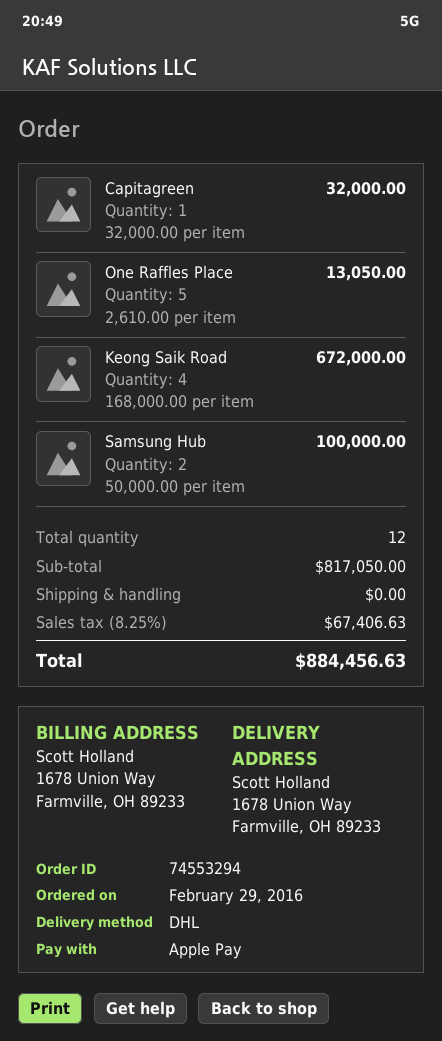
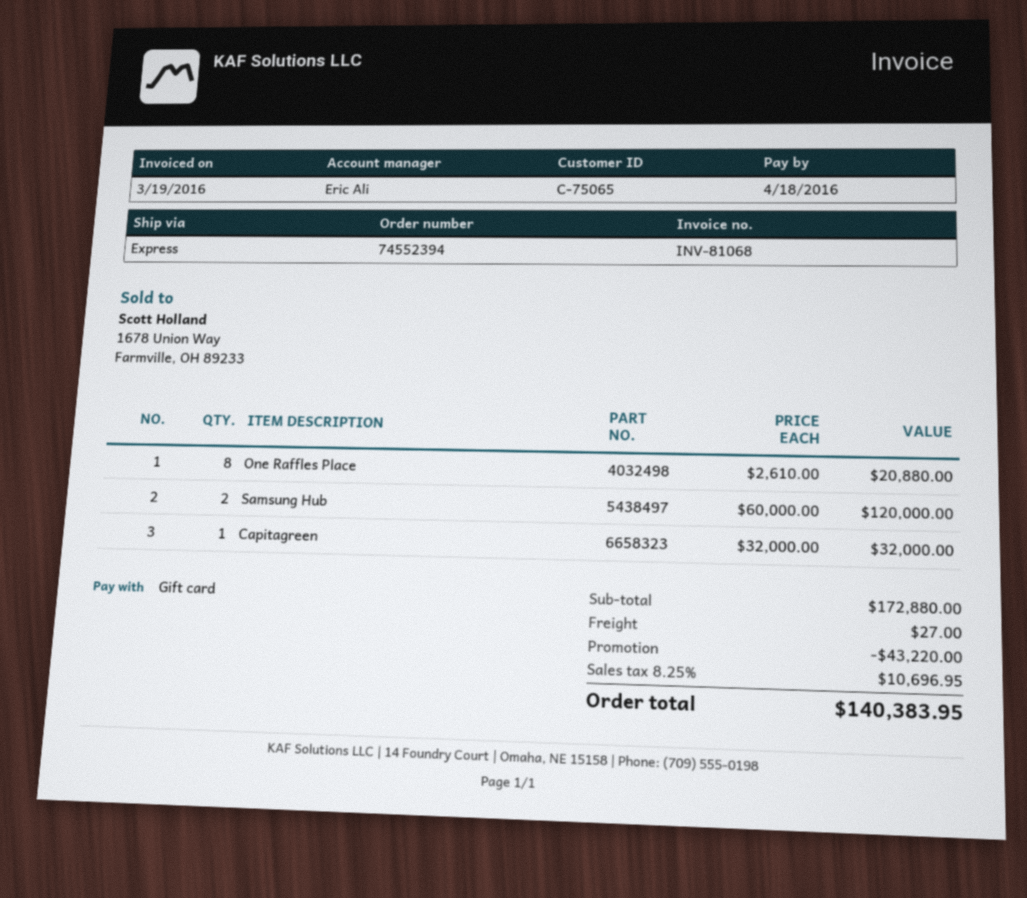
order number: 74553294 -> 74552394
payment method: Apple Pay -> gift card
shipping method: DHL -> express
One Raffles Place: 5 x 2610.00 = 13050.00 -> 8 x 2610.00 = 20880.00
Keong Saik Road: 4 x 168000.00 = 672000.00 -> none
Samsung Hub: 2 x 50000.00 = 100000.00 -> 2 x 60000.00 = 120000.00
subtotal: 817050.00 -> 172880.00
discount: none -> 43220.00
shipping: 0.00 -> 27.00
tax: 8.25% = 67406.63 -> 8.25% = 10696.95
total: 884456.63 -> 140383.95

